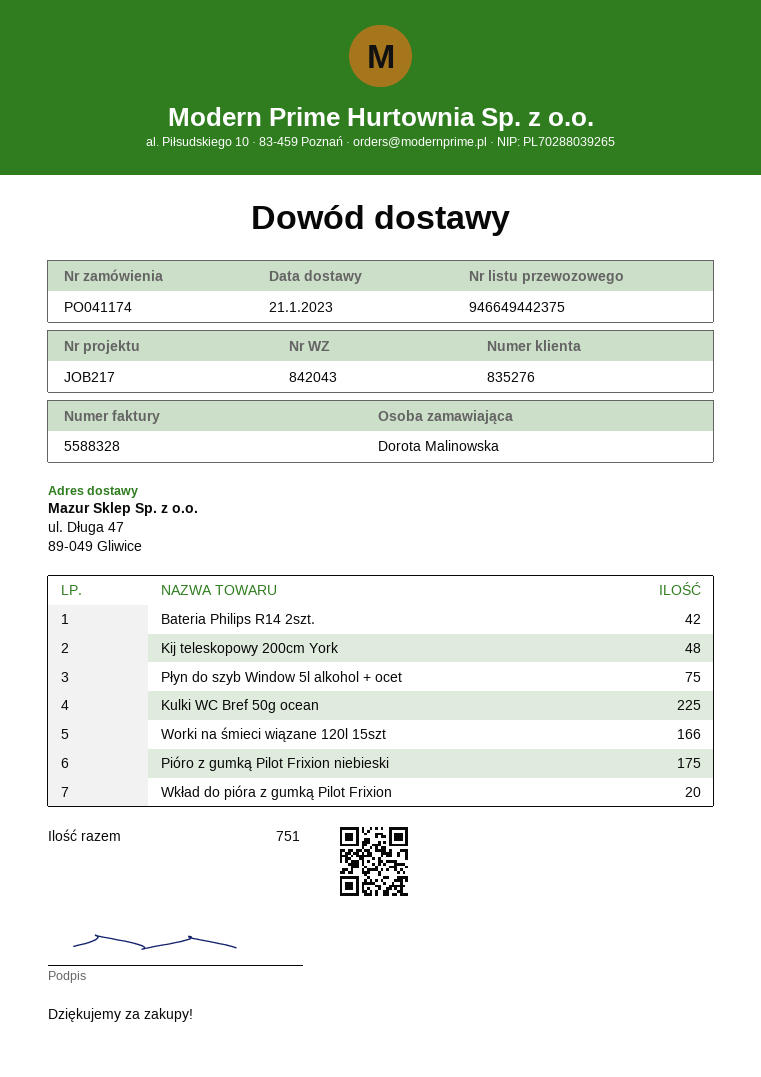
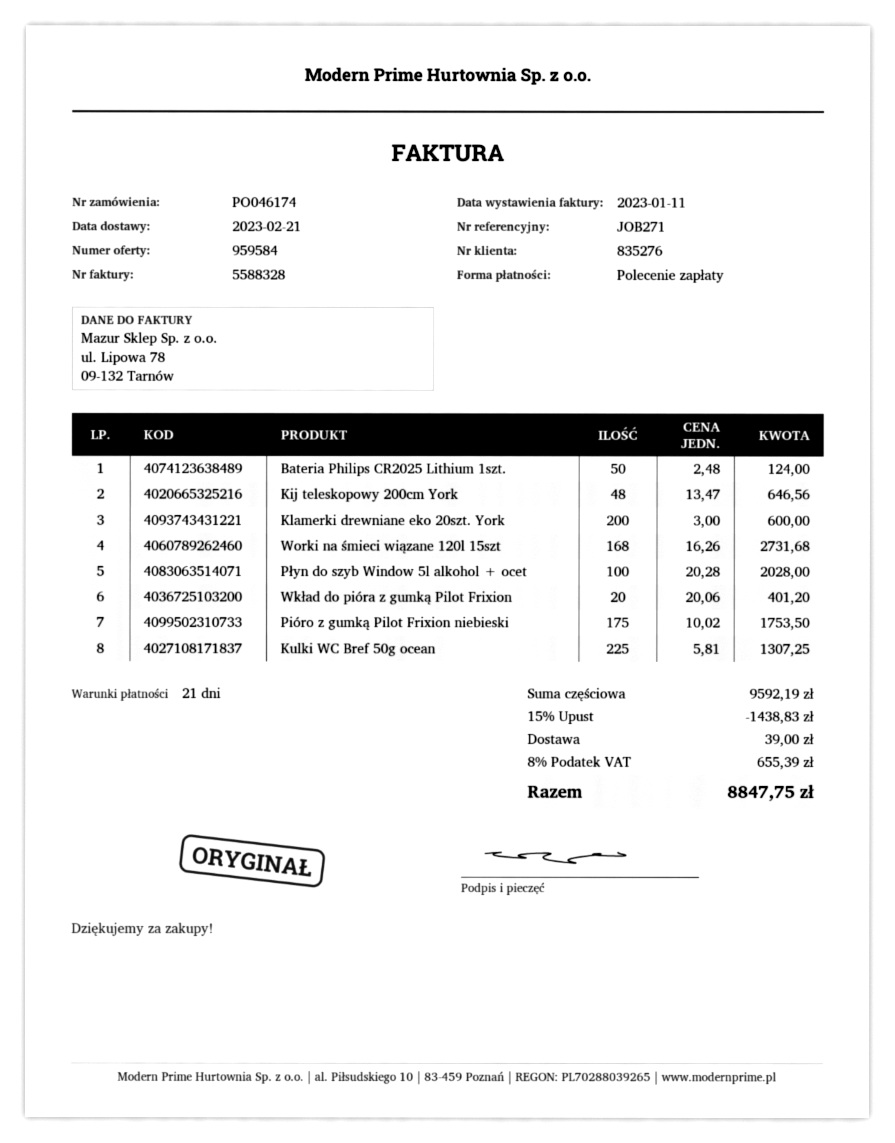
order number: PO041174 -> PO046174
delivery date: 2023-01-21 -> 2023-02-21
reference: JOB217 -> JOB271
Bateria Philips R14 2szt.: 42 -> none
Płyn do szyb Window 5l alkohol + ocet: 75 -> 100
Worki na śmieci wiązane 120l 15szt: 166 -> 168
Bateria Philips CR2025 Lithium 1szt.: none -> 50
Klamerki drewniane eko 20szt. York: none -> 200

